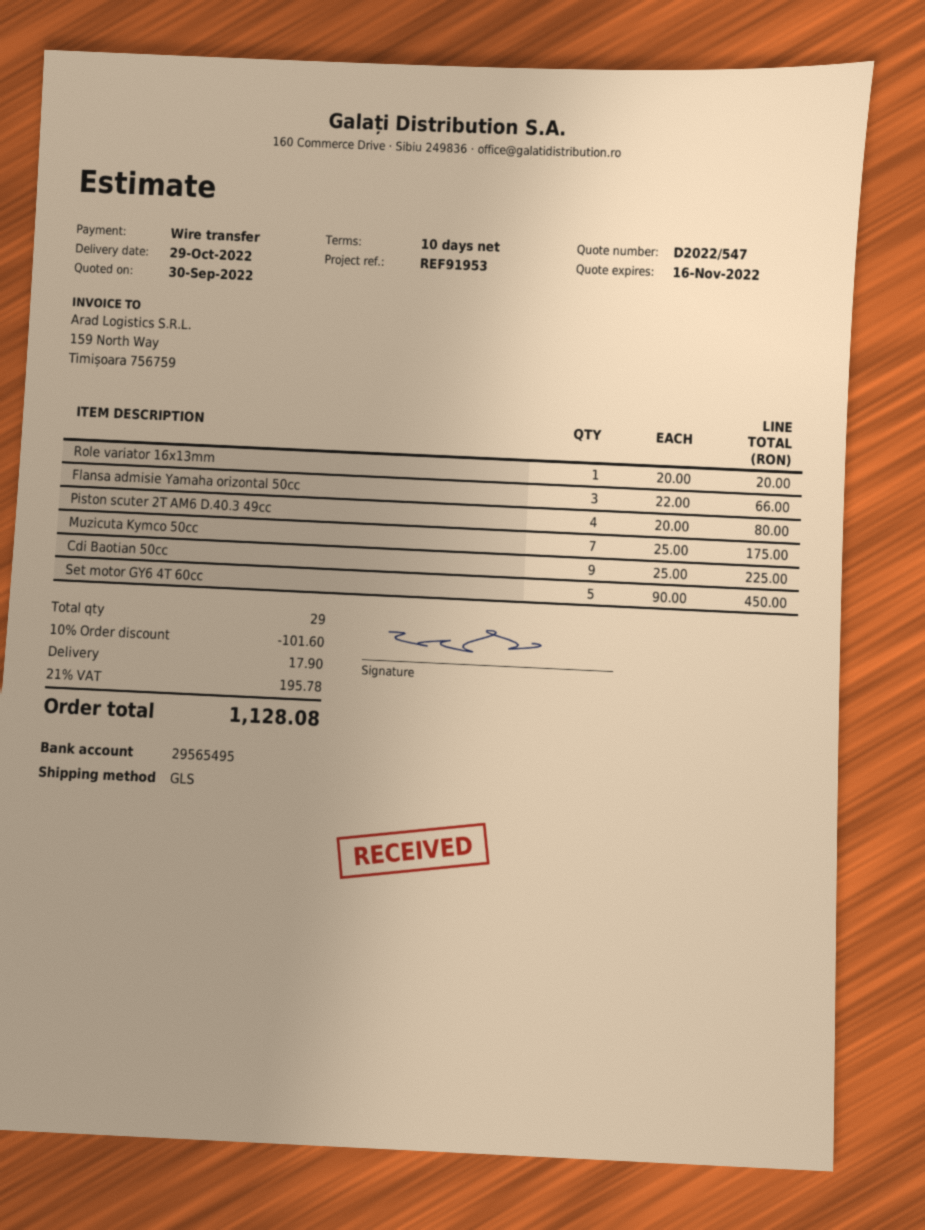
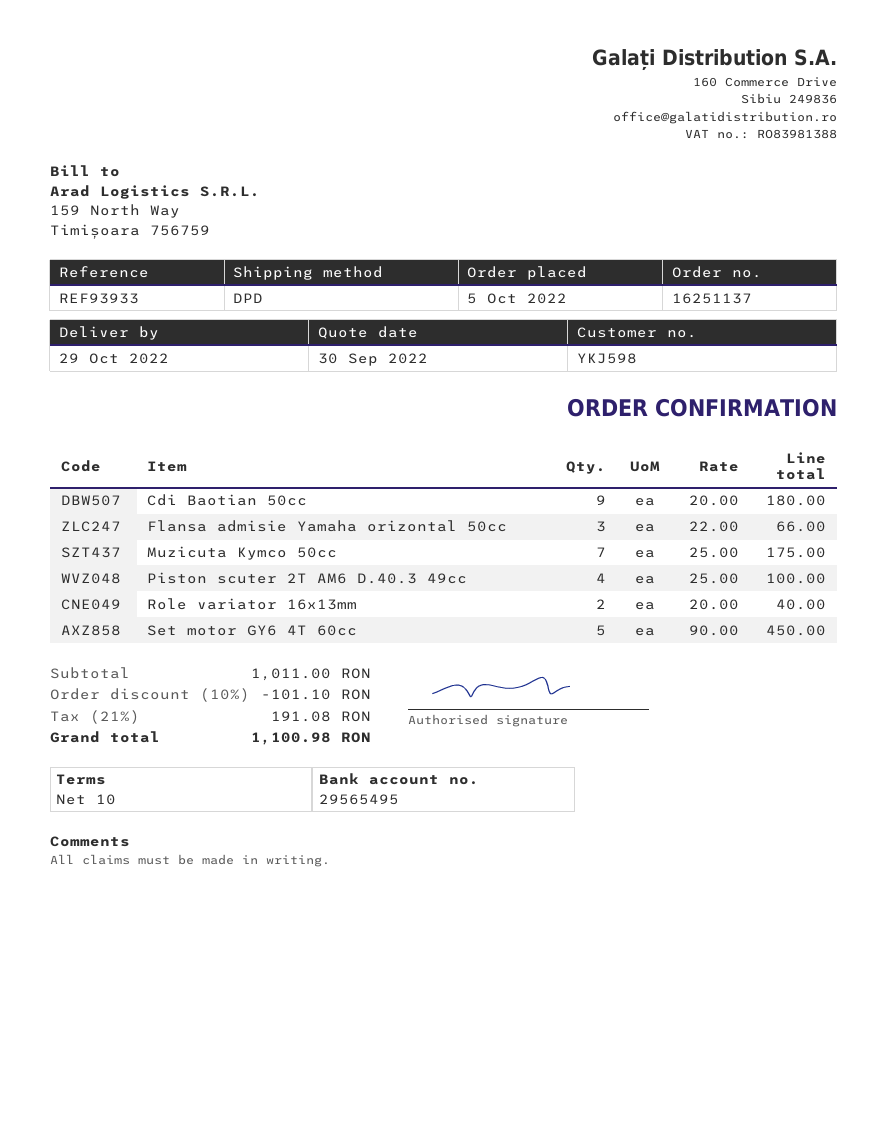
reference: REF91953 -> REF93933
shipping method: GLS -> DPD
Role variator 16x13mm: 1 x 20.00 = 20.00 -> 2 x 20.00 = 40.00
Piston scuter 2T AM6 D.40.3 49cc: 4 x 20.00 = 80.00 -> 4 x 25.00 = 100.00
Cdi Baotian 50cc: 9 x 25.00 = 225.00 -> 9 x 20.00 = 180.00
discount: 10% = 101.60 -> 10% = 101.10
shipping: 17.90 -> none
tax: 21% = 195.78 -> 21% = 191.08
total: 1128.08 -> 1100.98

